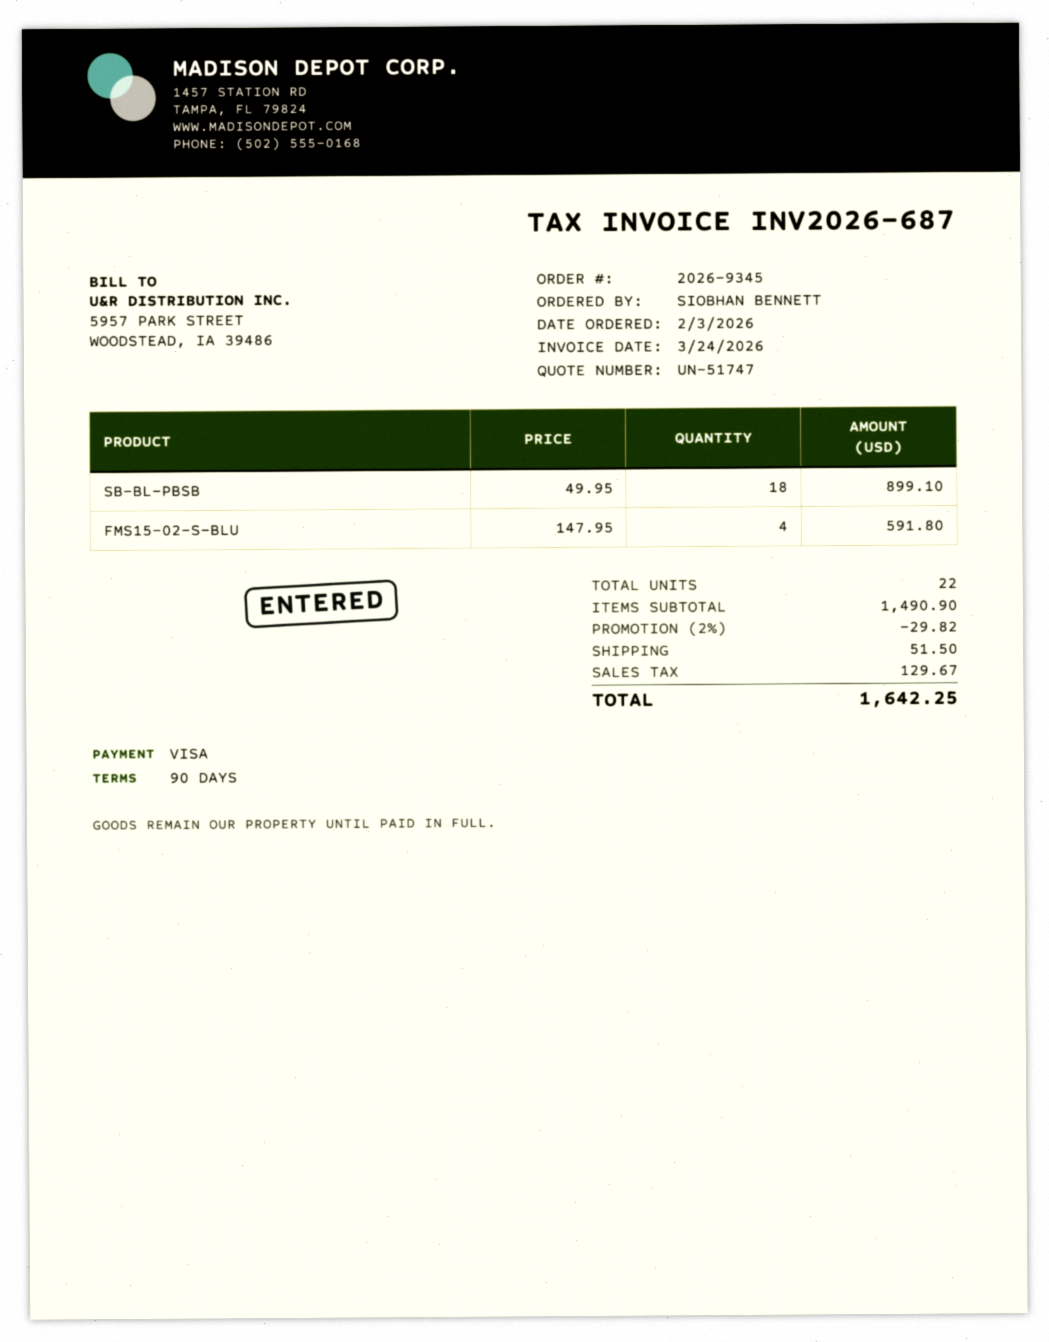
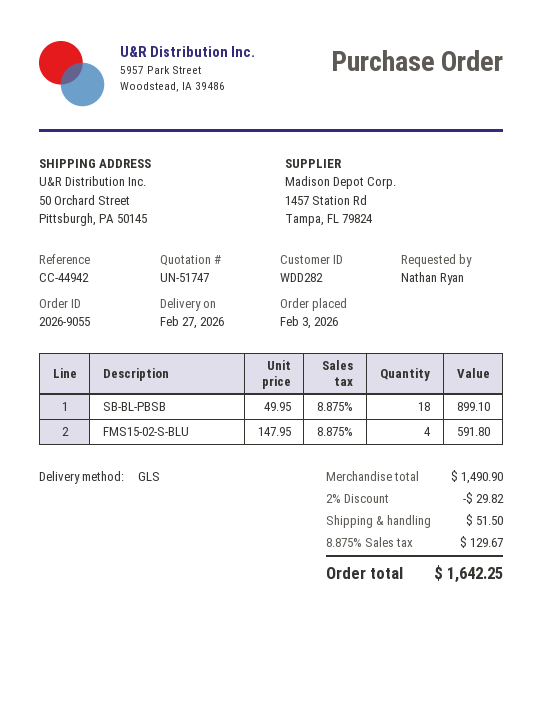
order number: 2026-9345 -> 2026-9055
ordered by: SIOBHAN BENNETT -> Nathan Ryan

